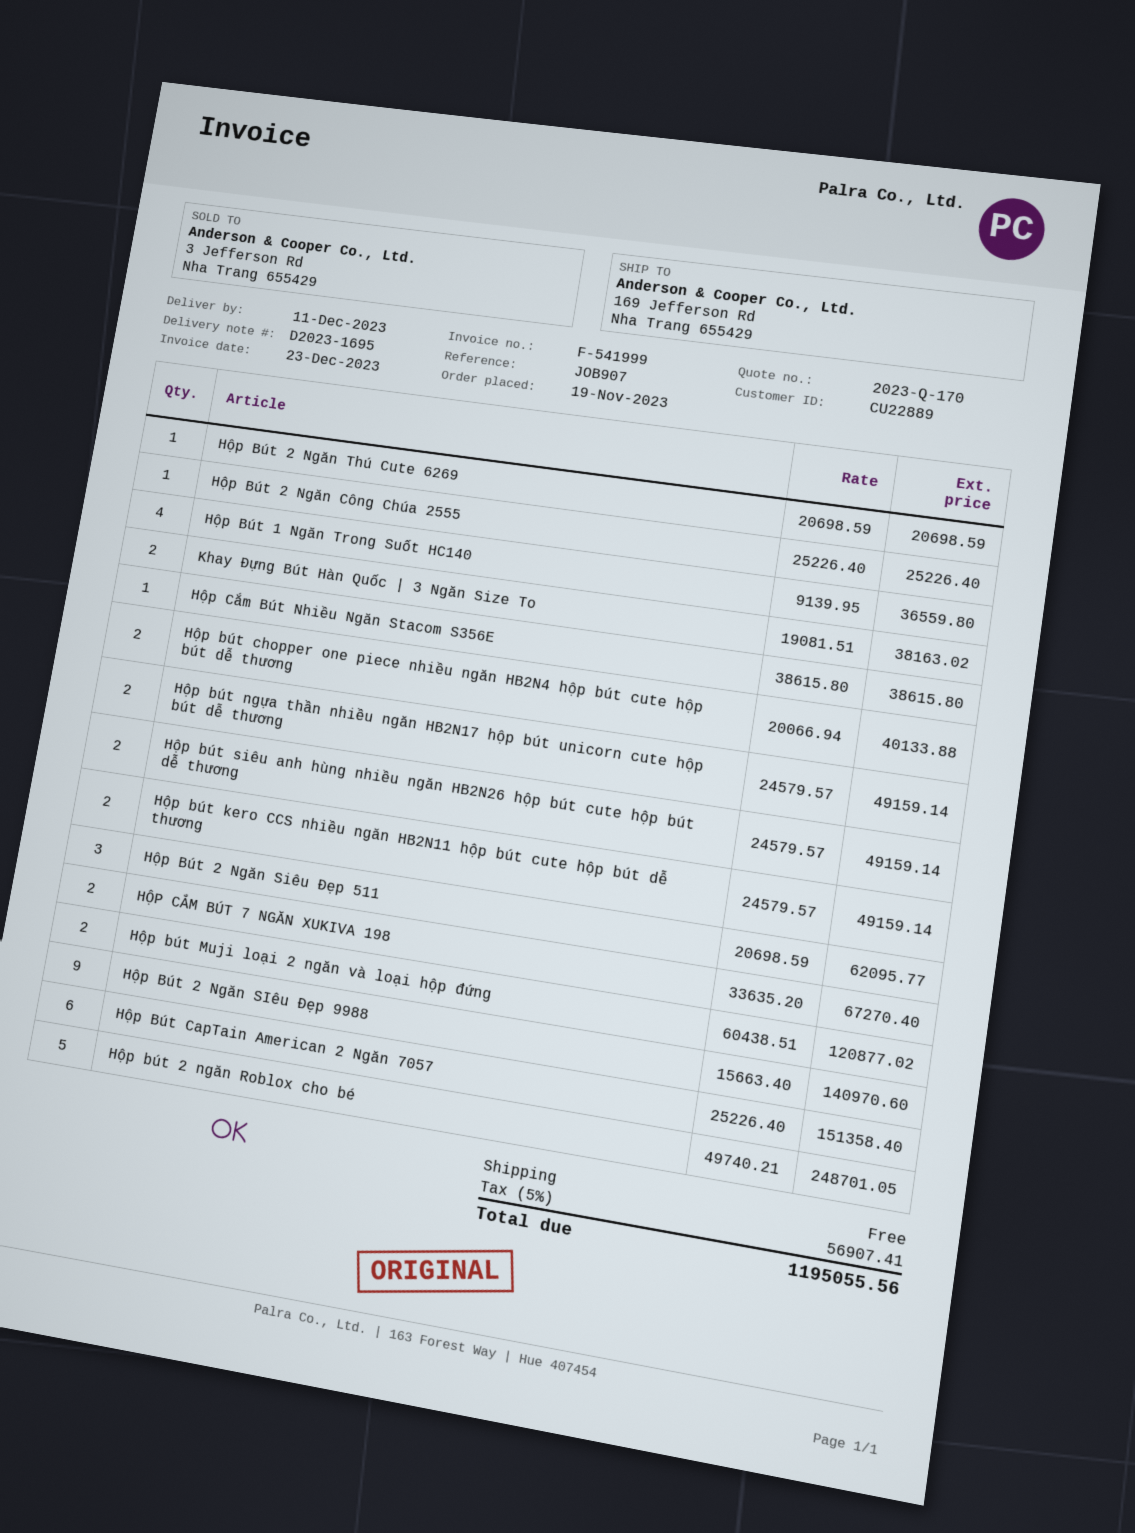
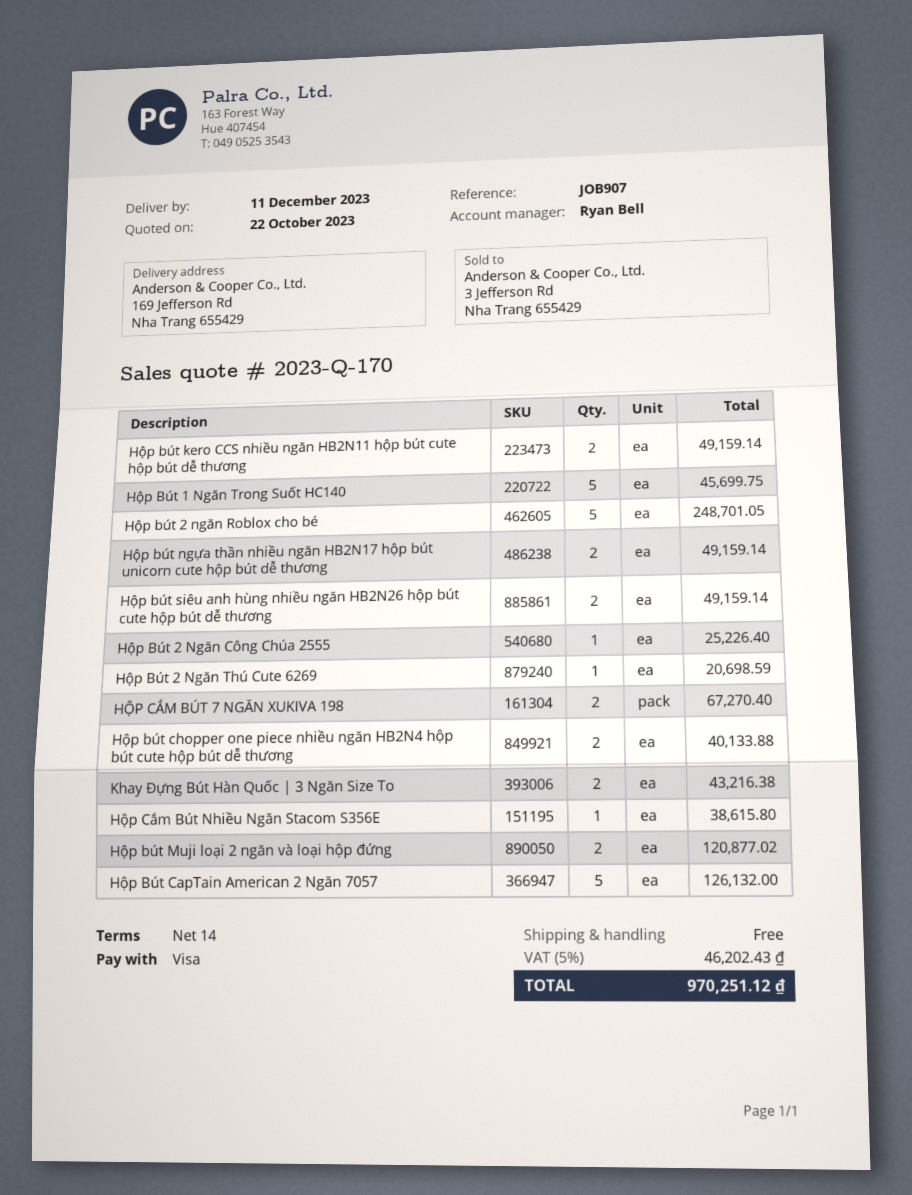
Hộp Bút 1 Ngăn Trong Suốt HC140: 4 for 36559.80 -> 5 for 45699.75
Khay Đựng Bút Hàn Quốc | 3 Ngăn Size To: 2 for 38163.02 -> 2 for 43216.38
Hộp Bút 2 Ngăn Siêu Đẹp 511: 3 for 62095.77 -> none
Hộp Bút 2 Ngăn SIêu Đẹp 9988: 9 for 140970.60 -> none
Hộp Bút CapTain American 2 Ngăn 7057: 6 for 151358.40 -> 5 for 126132.00
tax: 5% = 56907.41 -> 5% = 46202.43
total: 1195055.56 -> 970251.12

